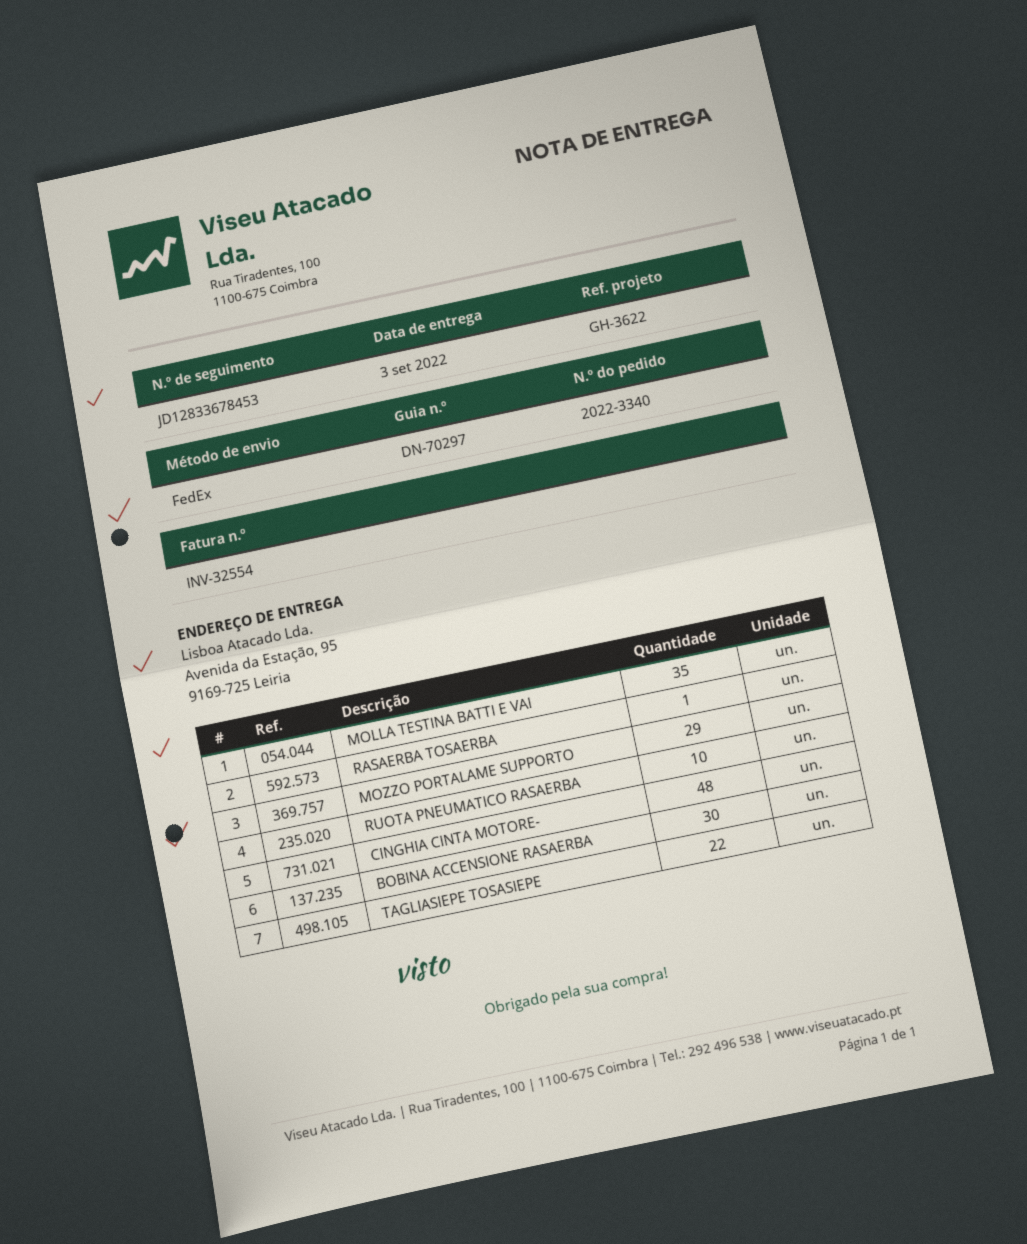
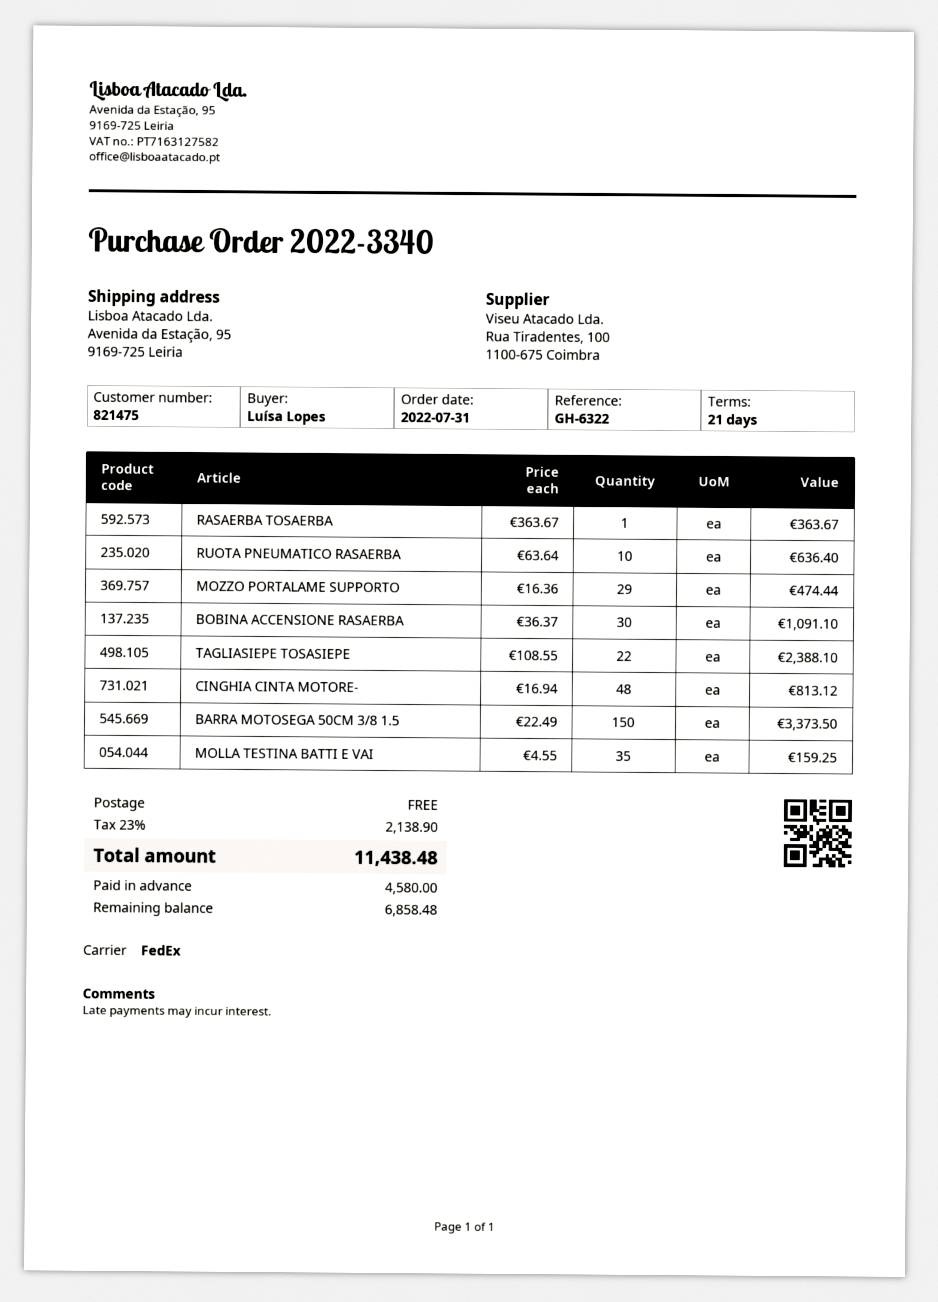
reference: GH-3622 -> GH-6322
BARRA MOTOSEGA 50CM 3/8 1.5: none -> 150

